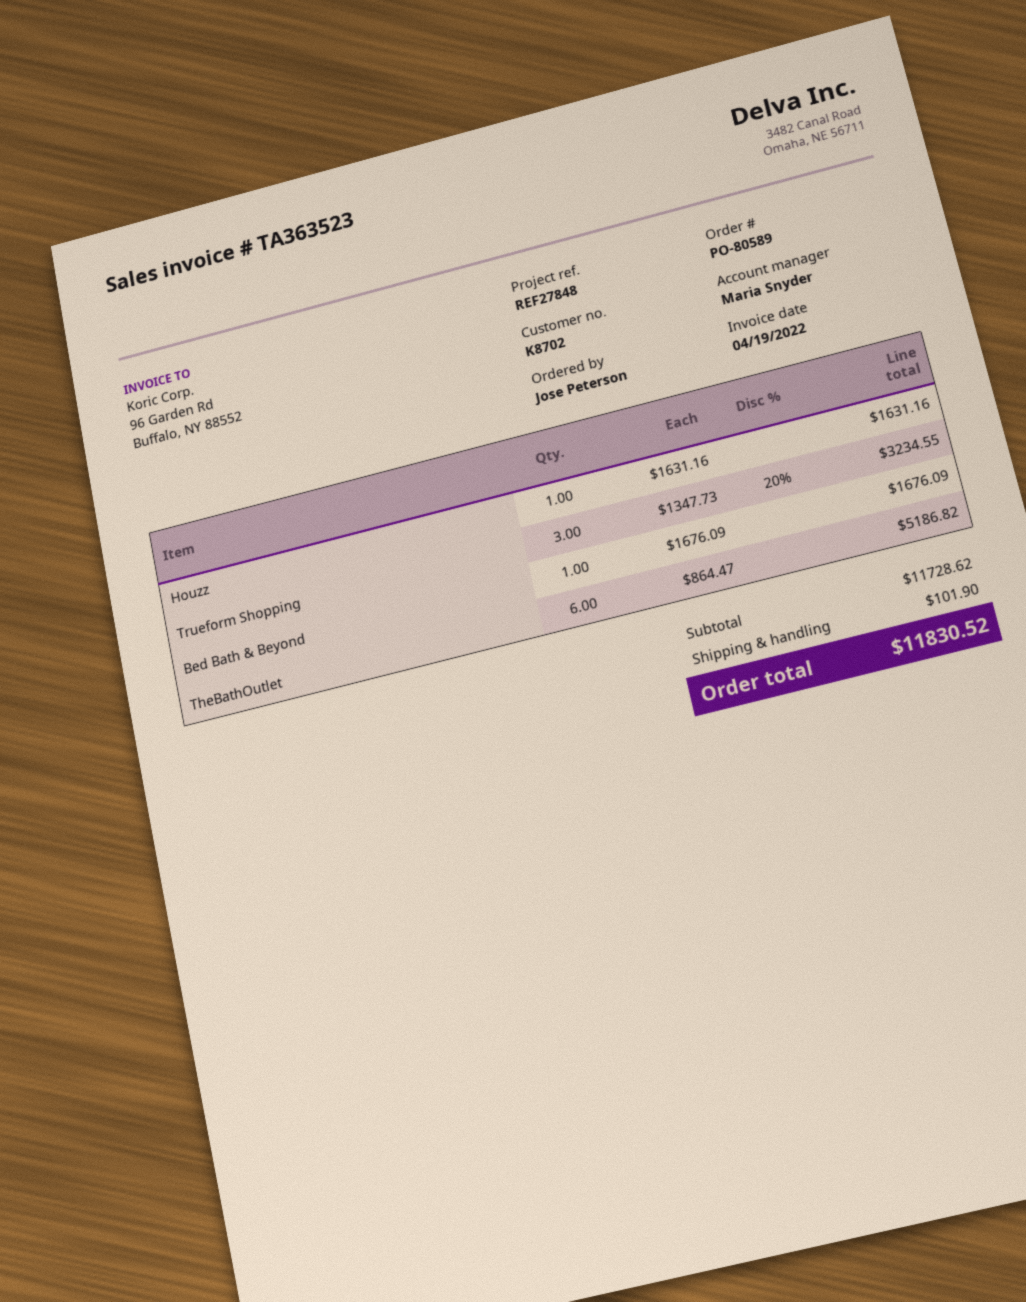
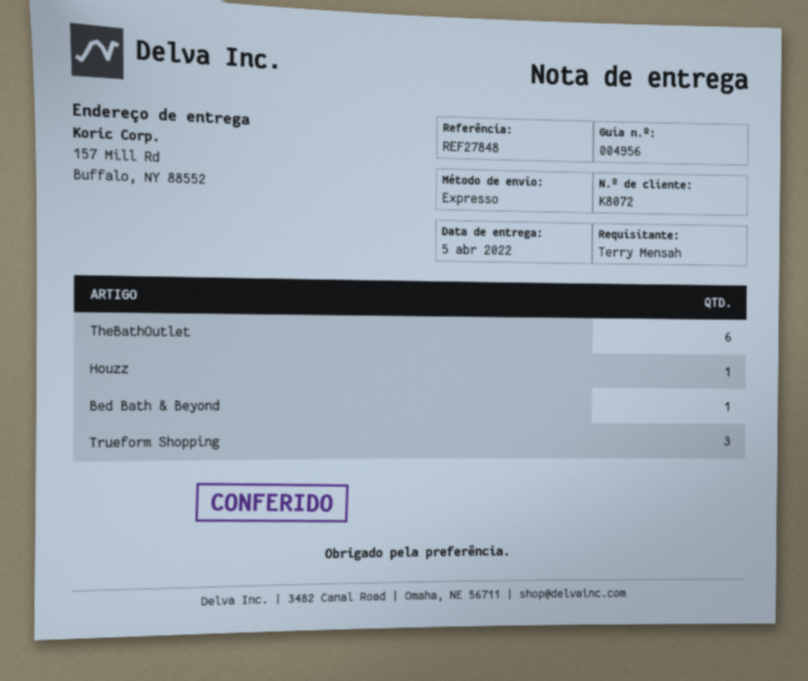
customer number: K8702 -> K8072
ordered by: Jose Peterson -> Terry Mensah

